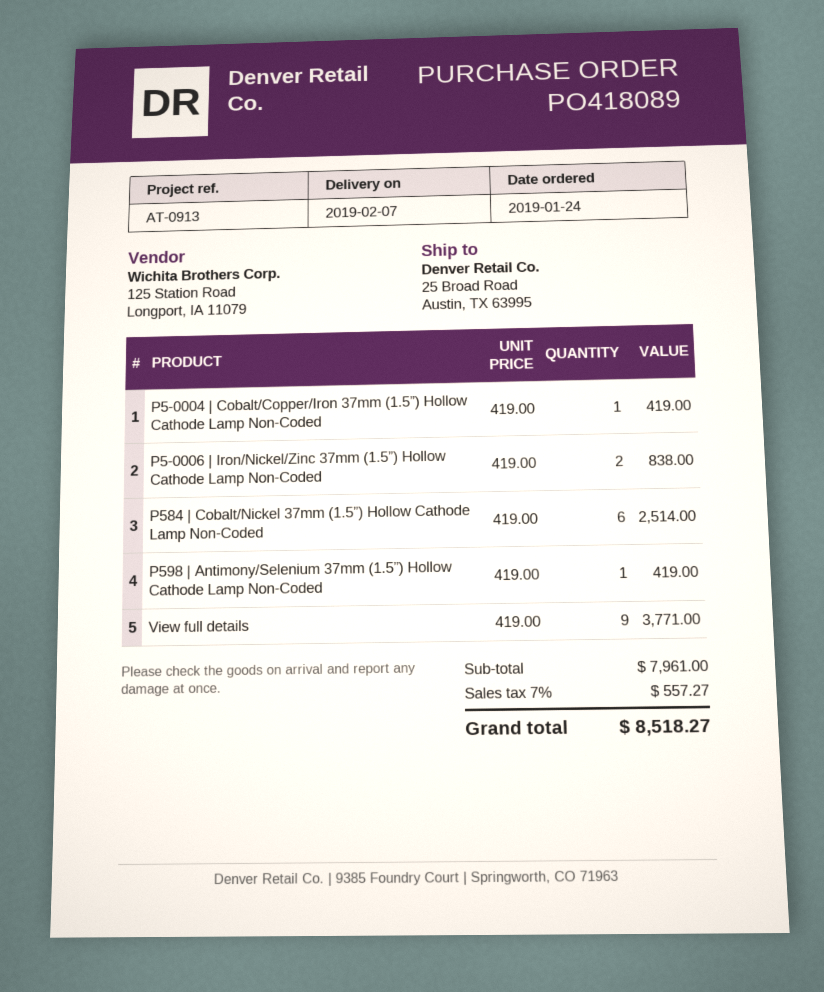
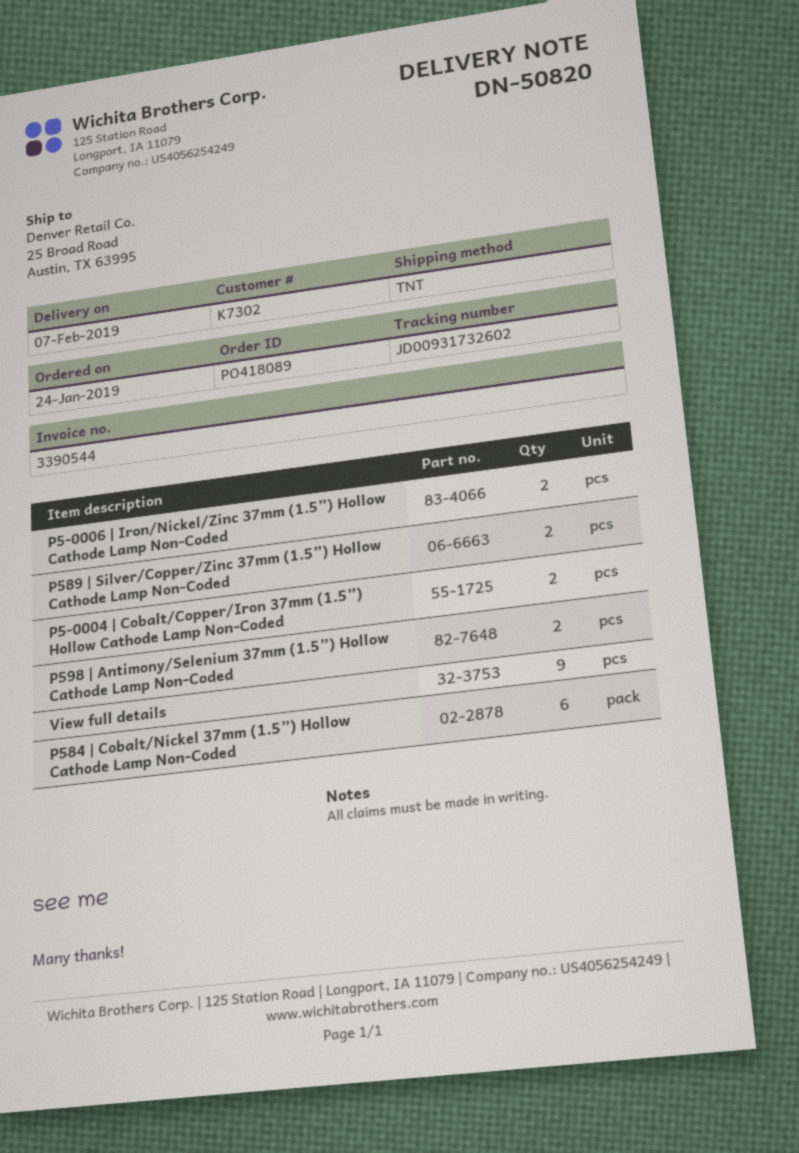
P5-0004 | Cobalt/Copper/Iron 37mm (1.5”) Hollow Cathode Lamp Non-Coded: 1 -> 2
P598 | Antimony/Selenium 37mm (1.5”) Hollow Cathode Lamp Non-Coded: 1 -> 2
P589 | Silver/Copper/Zinc 37mm (1.5”) Hollow Cathode Lamp Non-Coded: none -> 2

